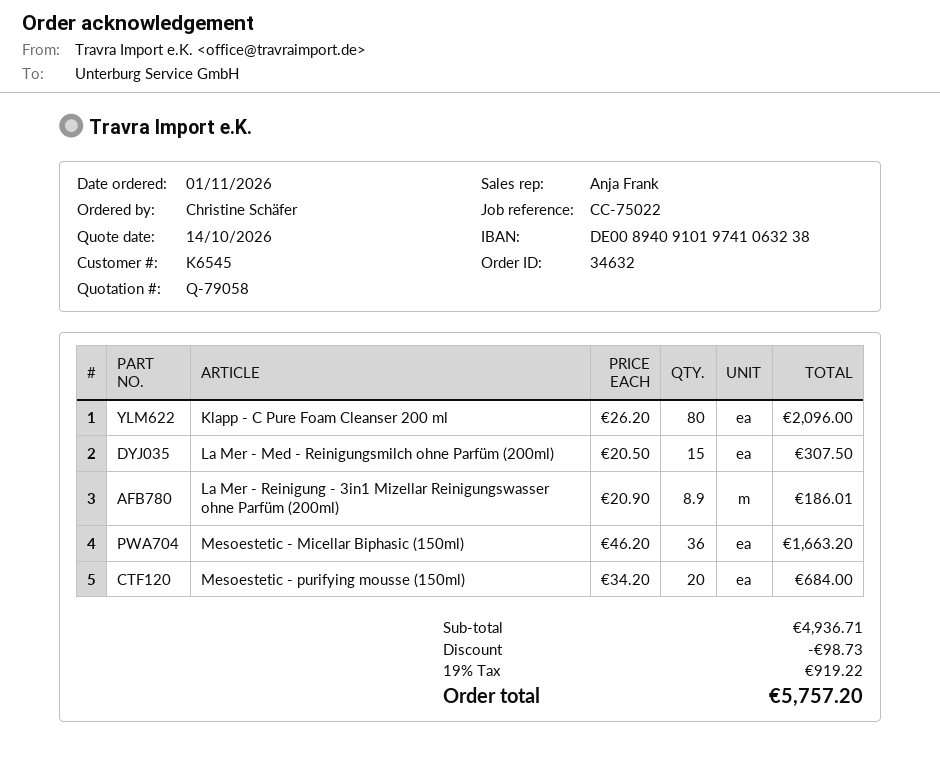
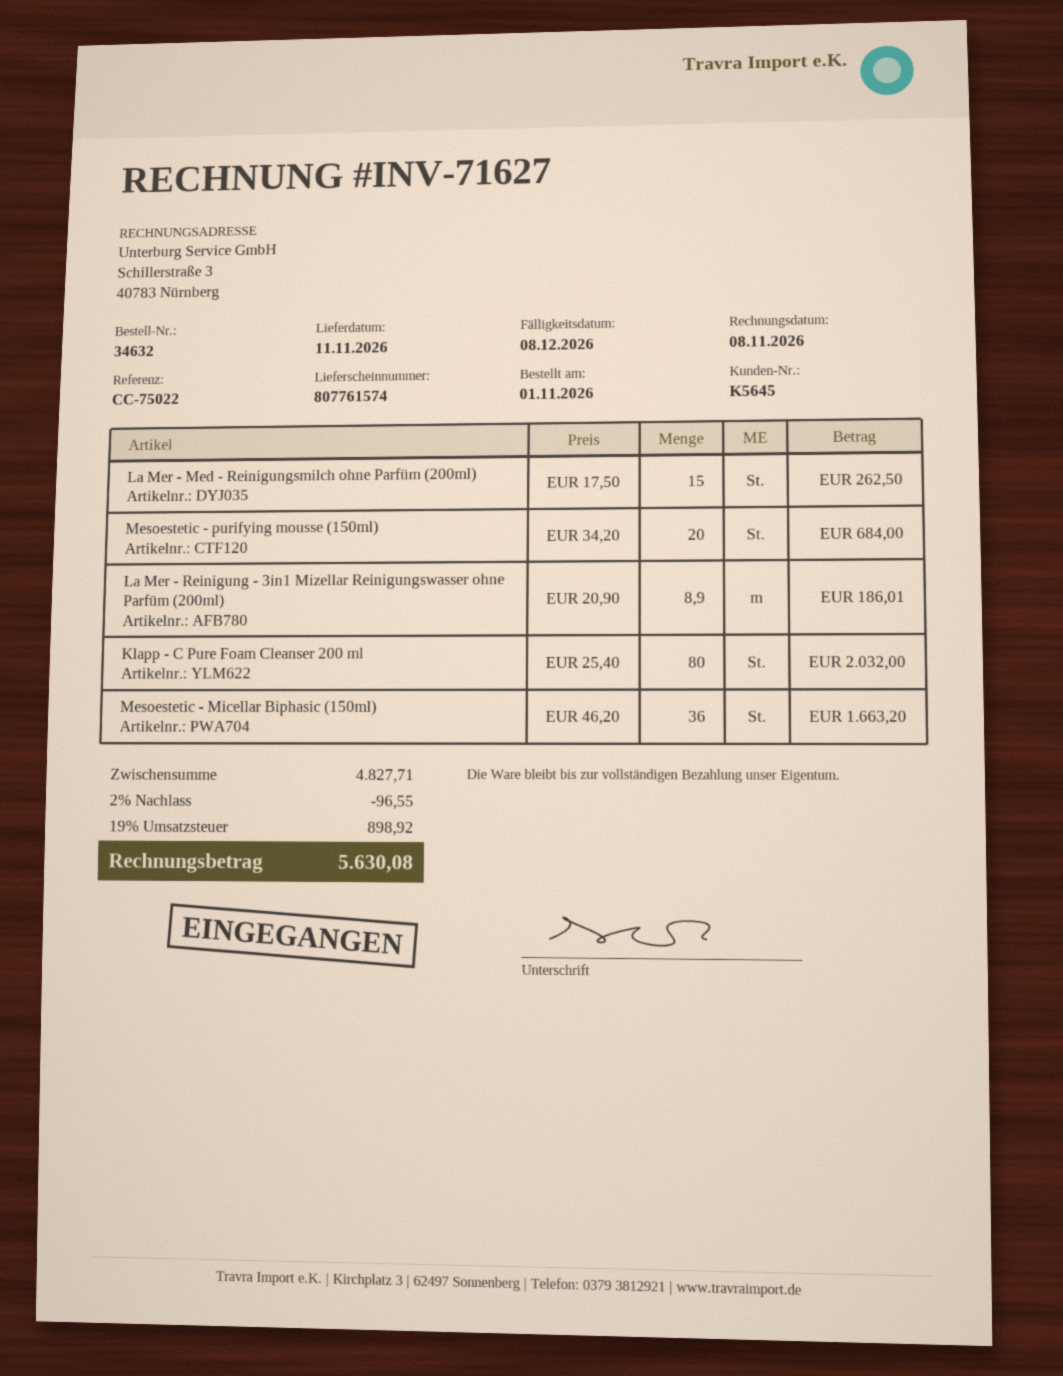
customer number: K6545 -> K5645
Klapp - C Pure Foam Cleanser 200 ml: 80 x 26.20 = 2096.00 -> 80 x 25.40 = 2032.00
La Mer - Med - Reinigungsmilch ohne Parfüm (200ml): 15 x 20.50 = 307.50 -> 15 x 17.50 = 262.50
subtotal: 4936.71 -> 4827.71
discount: 98.73 -> 96.55
tax: 19% = 919.22 -> 19% = 898.92
total: 5757.20 -> 5630.08

